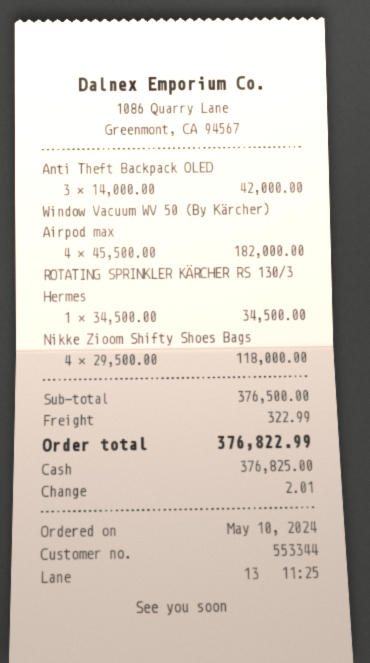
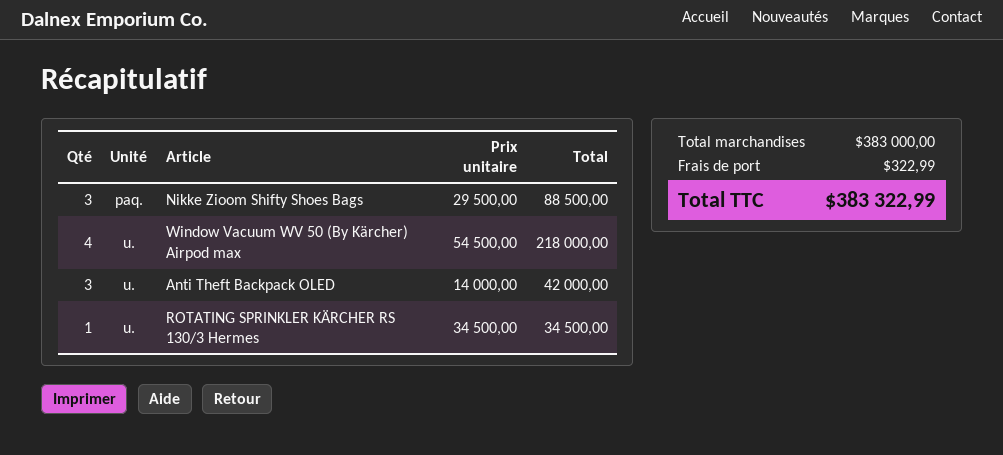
Window Vacuum WV 50 (By Kärcher) Airpod max: 4 x 45500.00 = 182000.00 -> 4 x 54500.00 = 218000.00
Nikke Zioom Shifty Shoes Bags: 4 x 29500.00 = 118000.00 -> 3 x 29500.00 = 88500.00
subtotal: 376500.00 -> 383000.00
total: 376822.99 -> 383322.99

